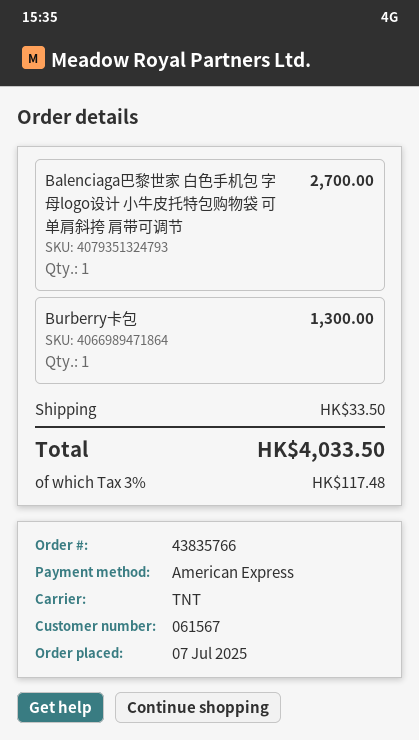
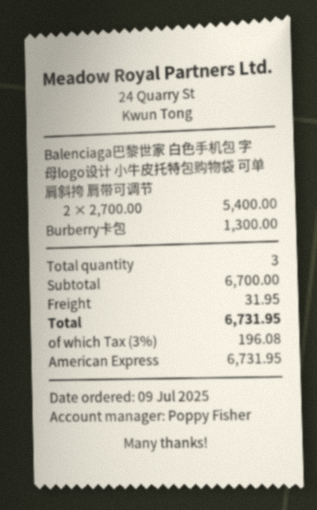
order date: 2025-07-07 -> 2025-07-09
Balenciaga巴黎世家 白色手机包 字母logo设计 小牛皮托特包购物袋 可单肩斜挎 肩带可调节: 1 for 2700.00 -> 2 for 5400.00
shipping: 33.50 -> 31.95
tax: 3% = 117.48 -> 3% = 196.08
total: 4033.50 -> 6731.95

